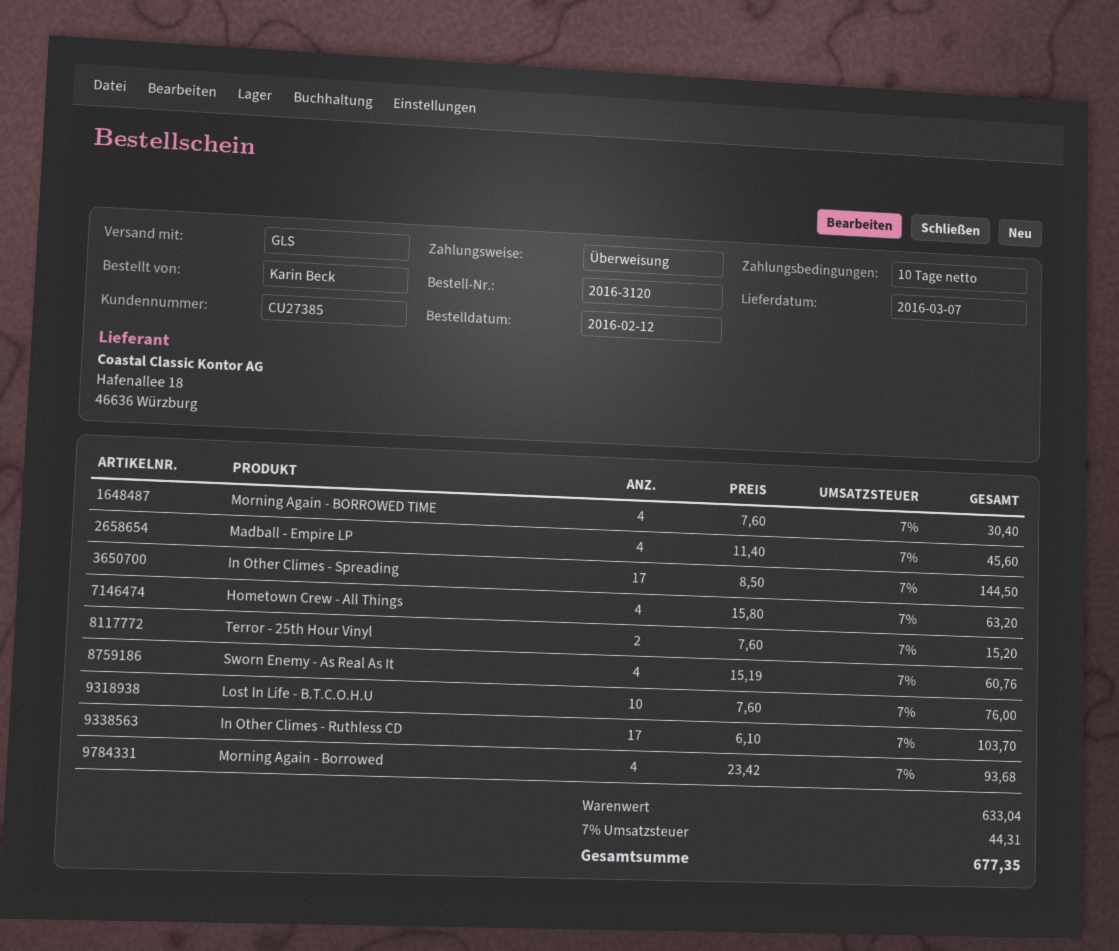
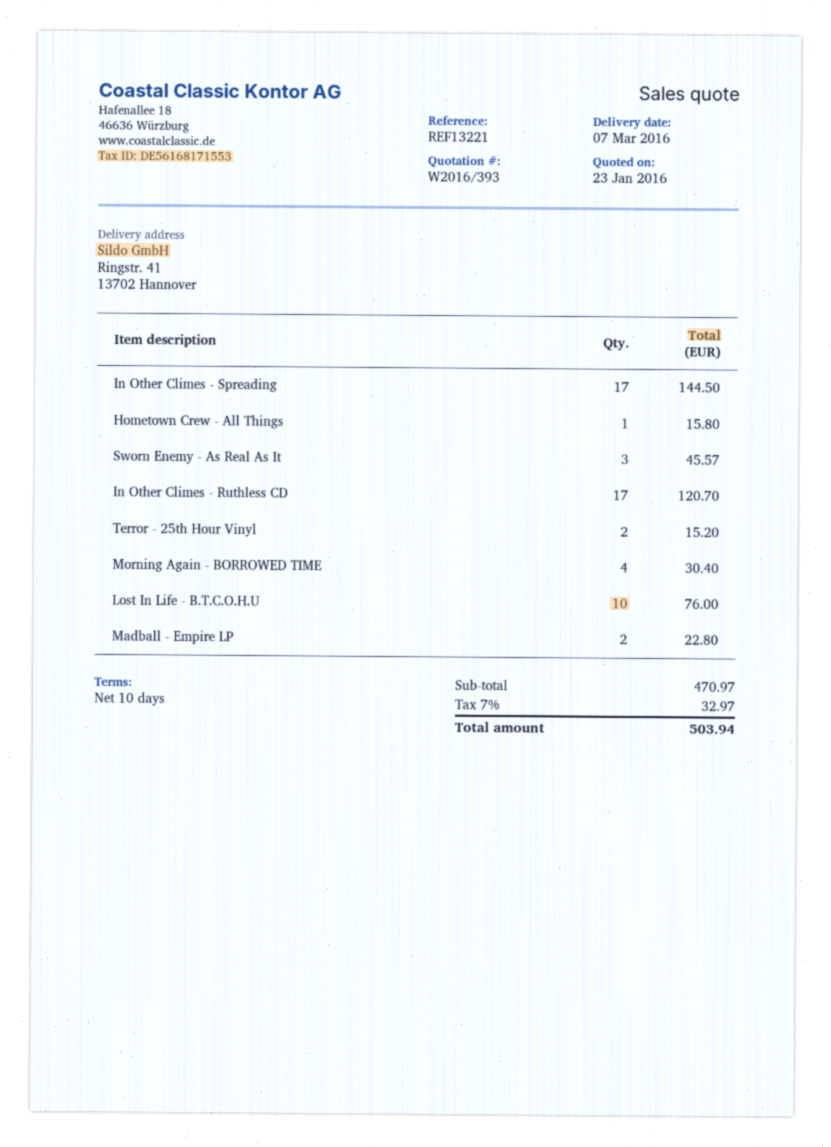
Madball - Empire LP: 4 for 45.60 -> 2 for 22.80
Hometown Crew - All Things: 4 for 63.20 -> 1 for 15.80
Sworn Enemy - As Real As It: 4 for 60.76 -> 3 for 45.57
In Other Climes - Ruthless CD: 17 for 103.70 -> 17 for 120.70
Morning Again - Borrowed: 4 for 93.68 -> none
subtotal: 633.04 -> 470.97
tax: 7% = 44.31 -> 7% = 32.97
total: 677.35 -> 503.94

